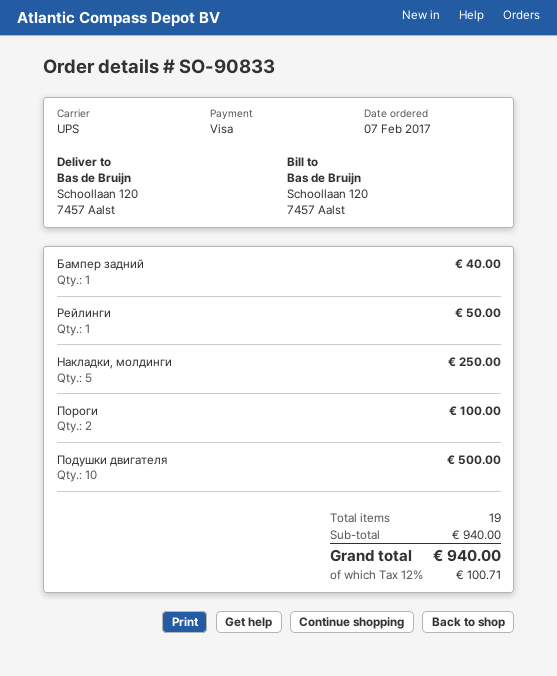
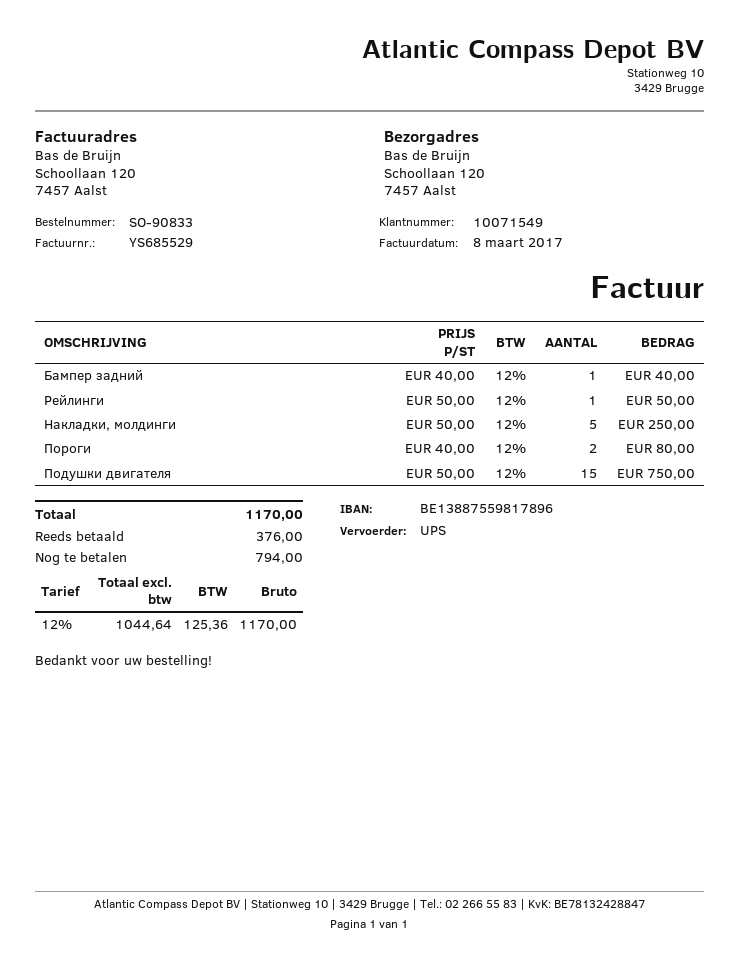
Пороги: 2 for 100.00 -> 2 for 80.00
Подушки двигателя: 10 for 500.00 -> 15 for 750.00
tax: 12% = 100.71 -> 12% = 125.36
total: 940.00 -> 1170.00

